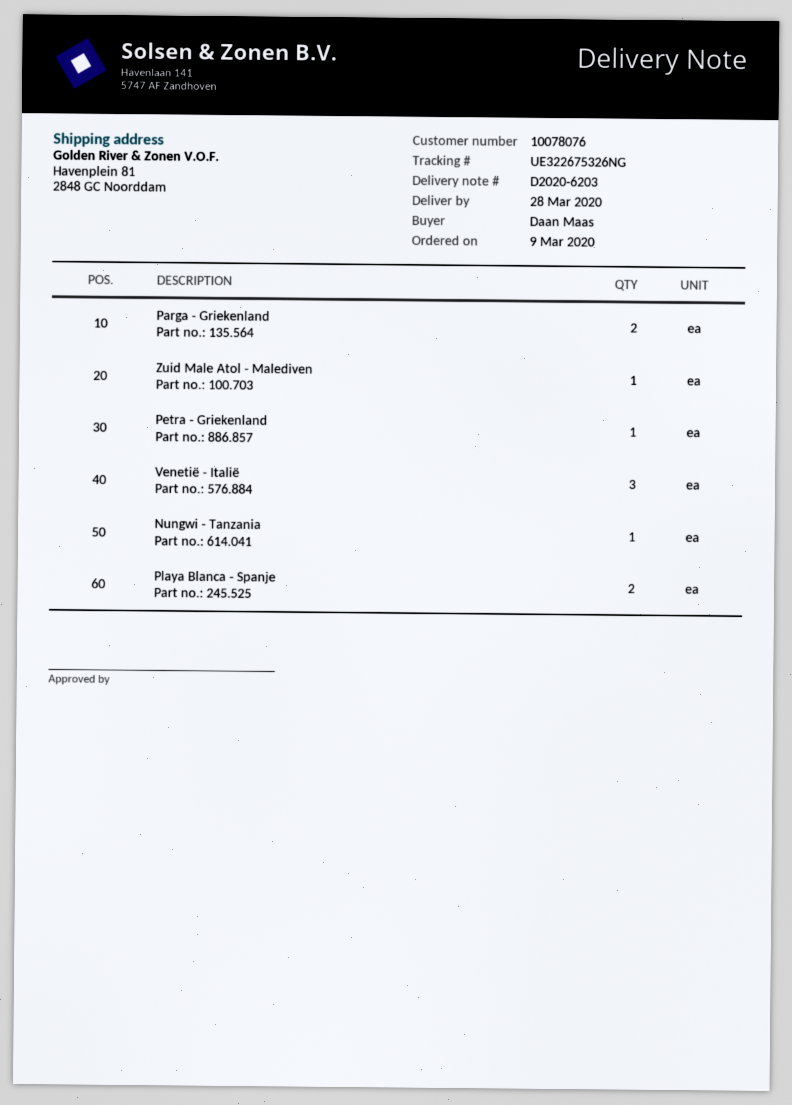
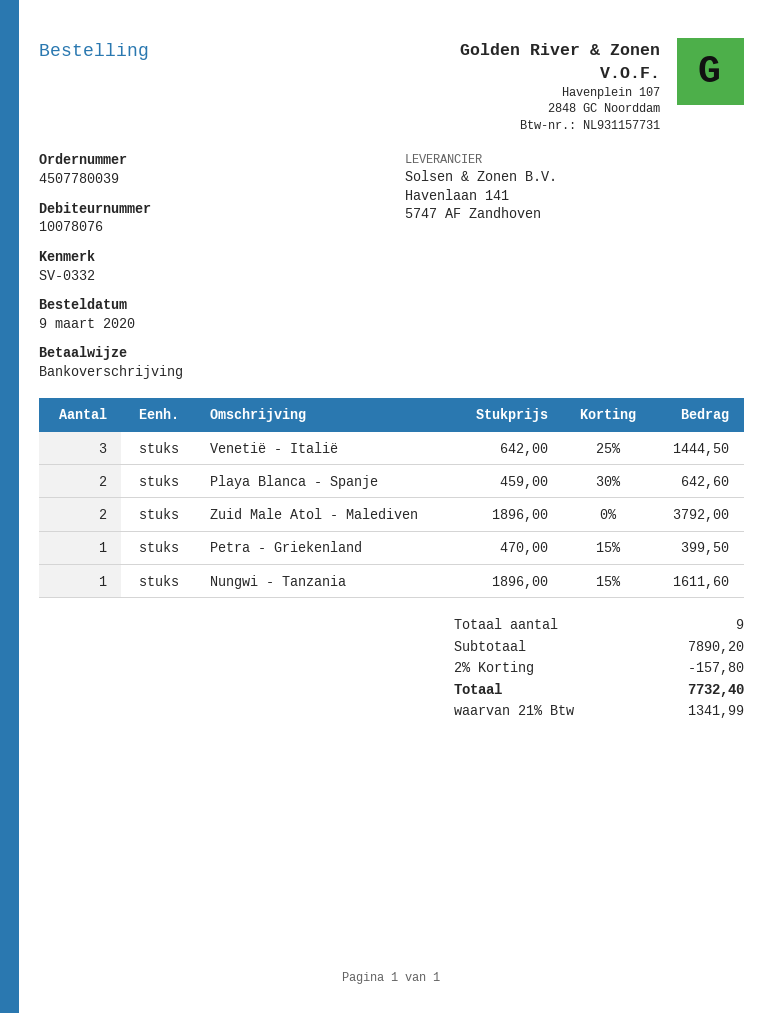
Parga - Griekenland: 2 -> none
Zuid Male Atol - Malediven: 1 -> 2

